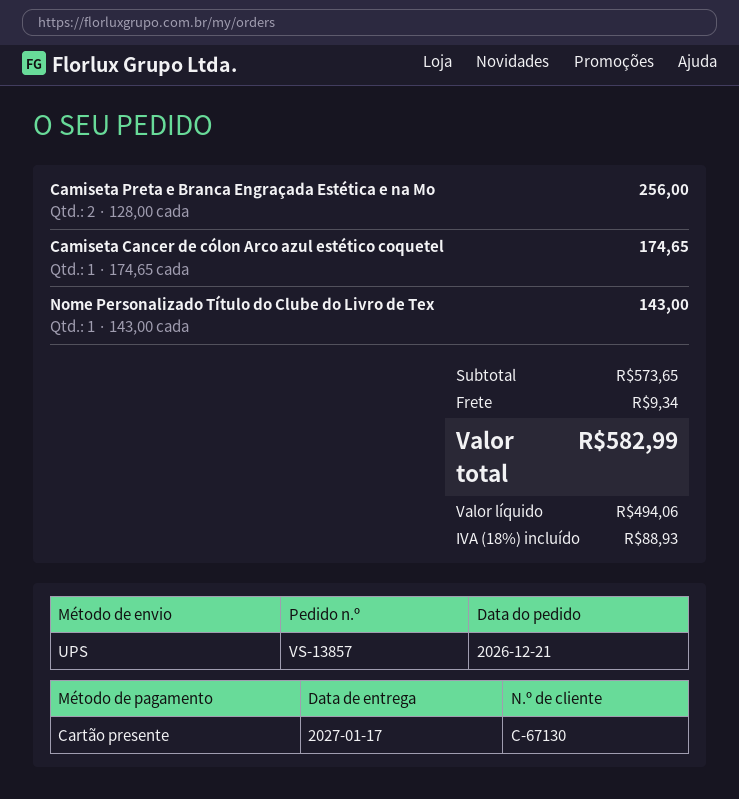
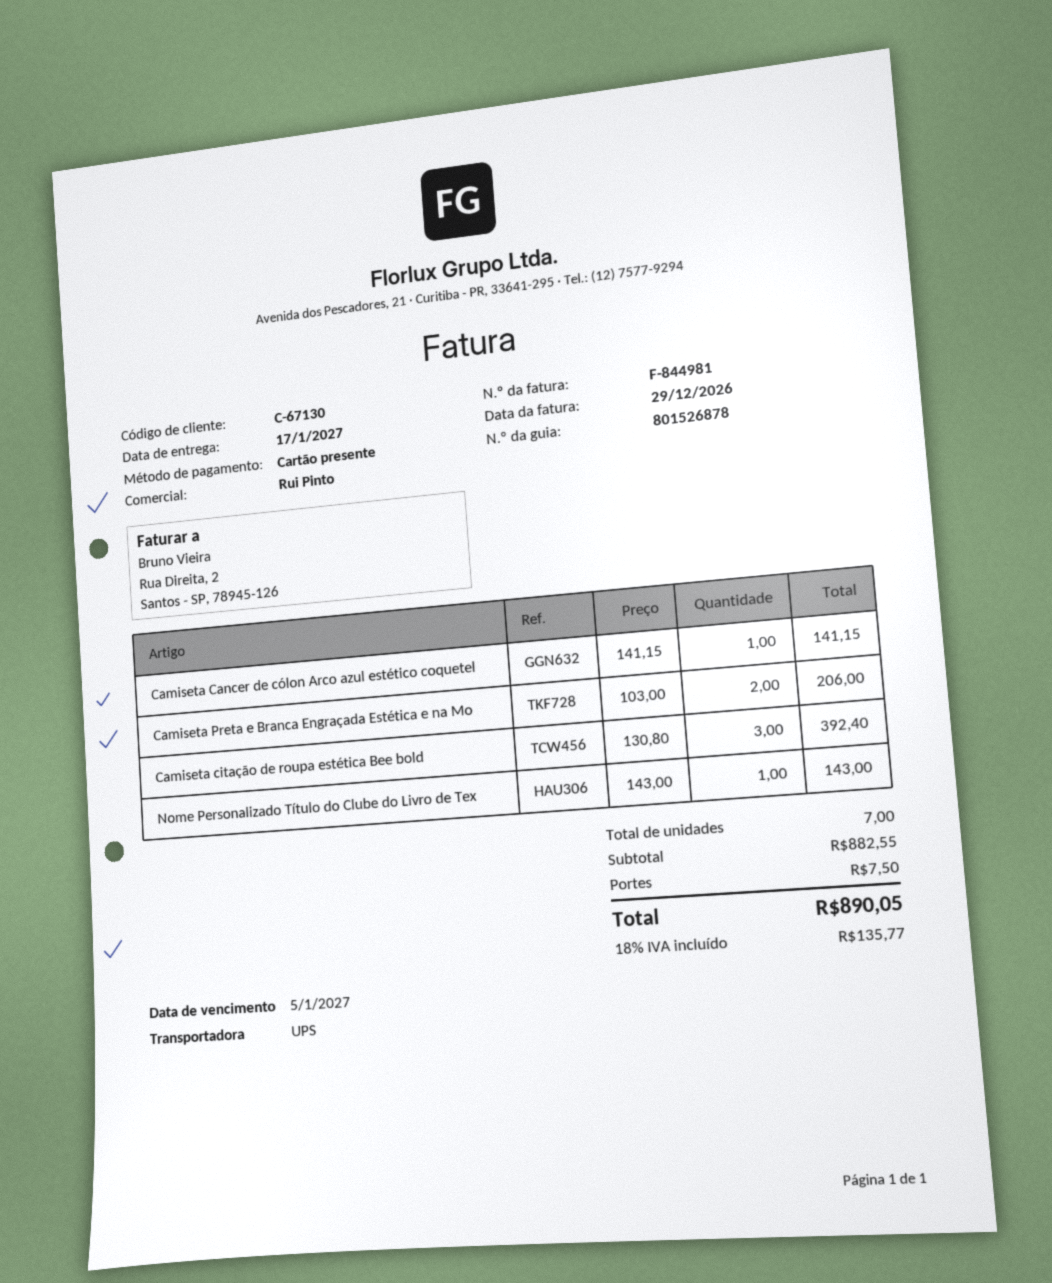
Camiseta Preta e Branca Engraçada Estética e na Mo: 2 x 128.00 = 256.00 -> 2 x 103.00 = 206.00
Camiseta Cancer de cólon Arco azul estético coquetel: 1 x 174.65 = 174.65 -> 1 x 141.15 = 141.15
Camiseta citação de roupa estética Bee bold: none -> 3 x 130.80 = 392.40
subtotal: 573.65 -> 882.55
shipping: 9.34 -> 7.50
tax: 18% = 88.93 -> 18% = 135.77
total: 582.99 -> 890.05

